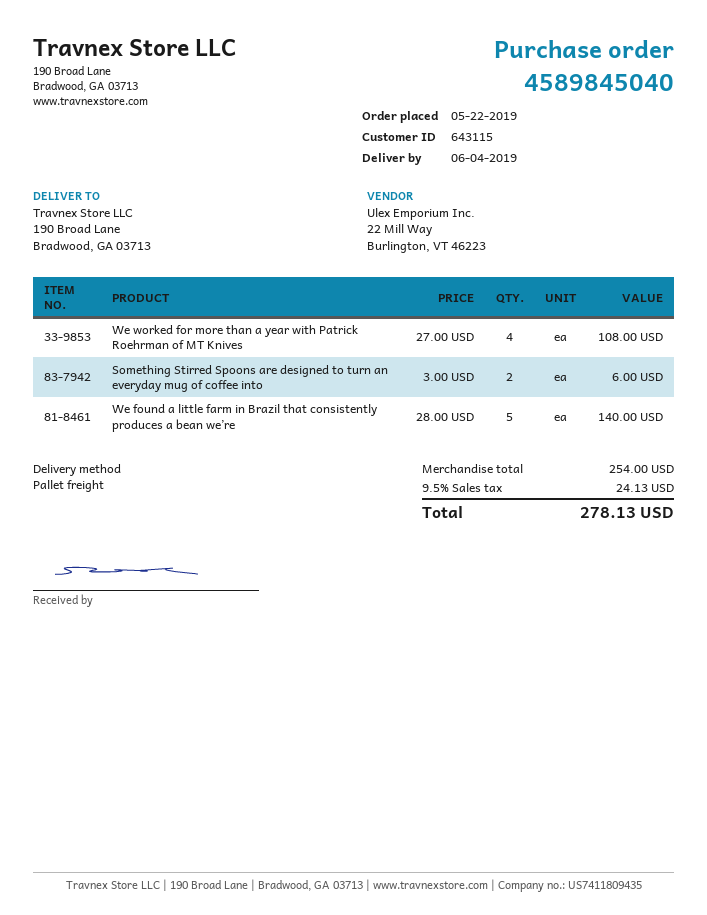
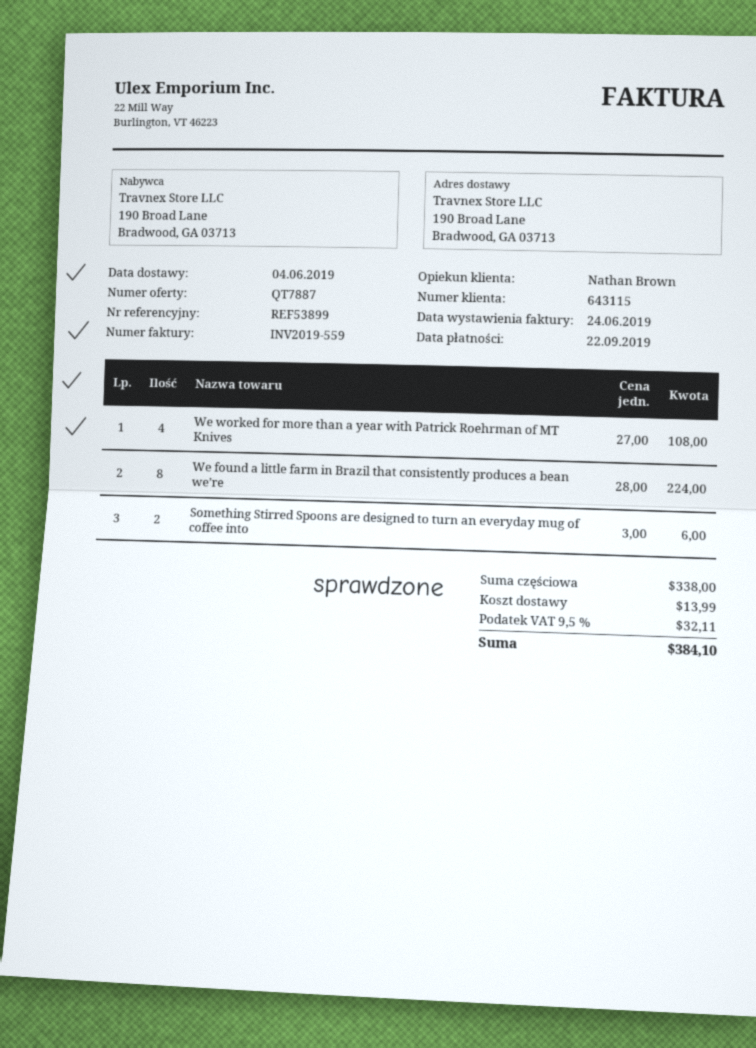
We found a little farm in Brazil that consistently produces a bean we’re: 5 x 28.00 = 140.00 -> 8 x 28.00 = 224.00
subtotal: 254.00 -> 338.00
shipping: none -> 13.99
tax: 9.5% = 24.13 -> 9.5% = 32.11
total: 278.13 -> 384.10

